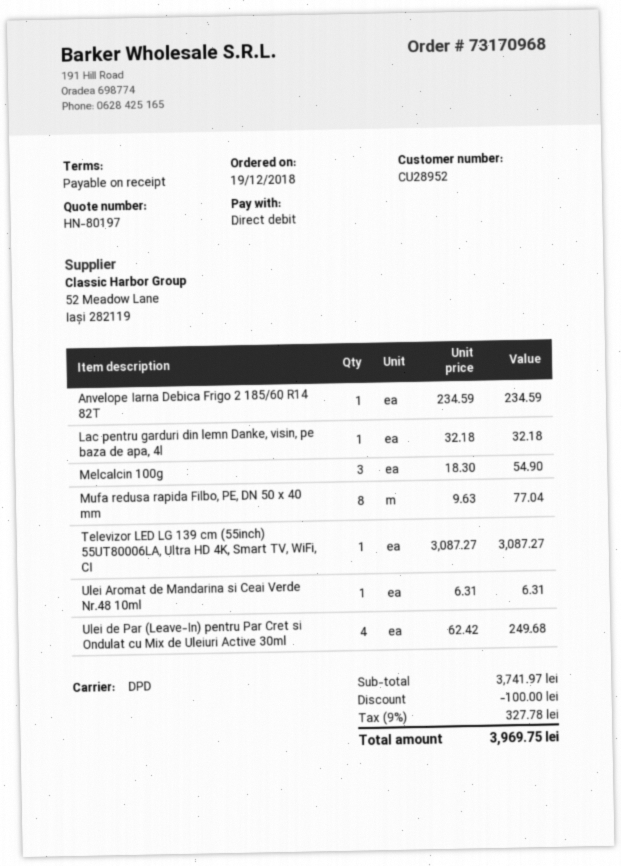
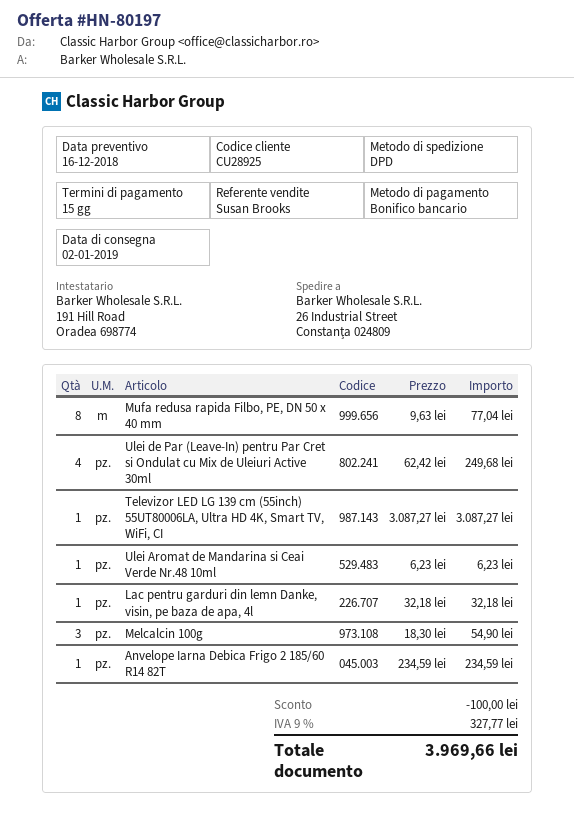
payment terms: on receipt -> 15 days
customer number: CU28952 -> CU28925
payment method: direct debit -> bank transfer
Ulei Aromat de Mandarina si Ceai Verde Nr.48 10ml: 1 x 6.31 = 6.31 -> 1 x 6.23 = 6.23
tax: 9% = 327.78 -> 9% = 327.77
total: 3969.75 -> 3969.66

